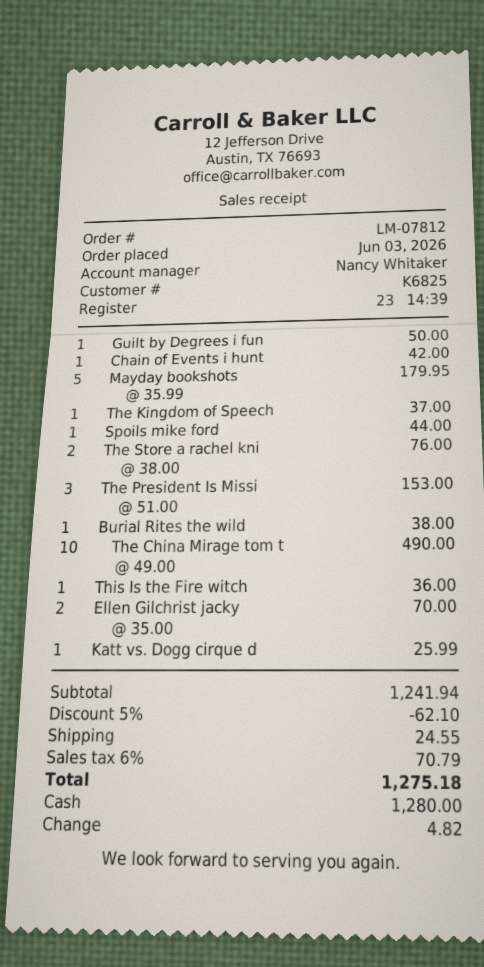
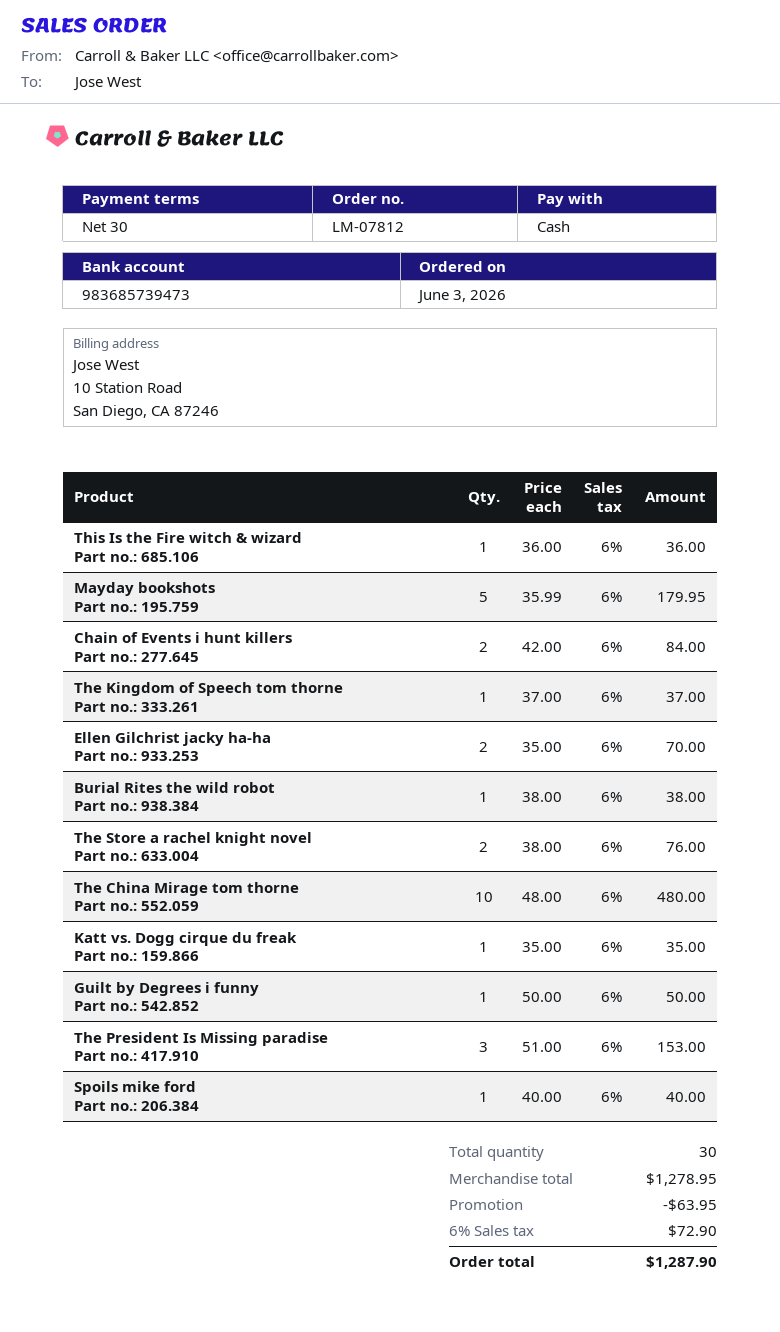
Chain of Events i hunt: 1 x 42.00 = 42.00 -> 2 x 42.00 = 84.00
Spoils mike ford: 1 x 44.00 = 44.00 -> 1 x 40.00 = 40.00
The China Mirage tom t: 10 x 49.00 = 490.00 -> 10 x 48.00 = 480.00
Katt vs. Dogg cirque d: 1 x 25.99 = 25.99 -> 1 x 35.00 = 35.00
subtotal: 1241.94 -> 1278.95
discount: 62.10 -> 63.95
shipping: 24.55 -> none
tax: 6% = 70.79 -> 6% = 72.90
total: 1275.18 -> 1287.90

